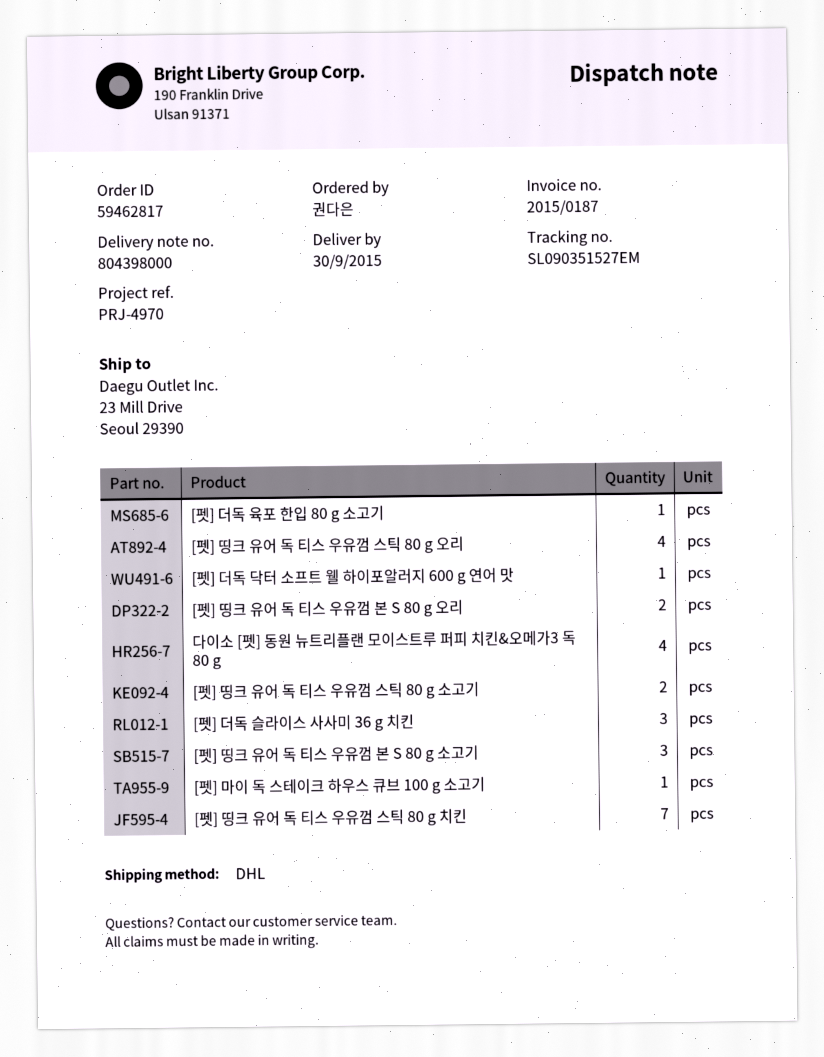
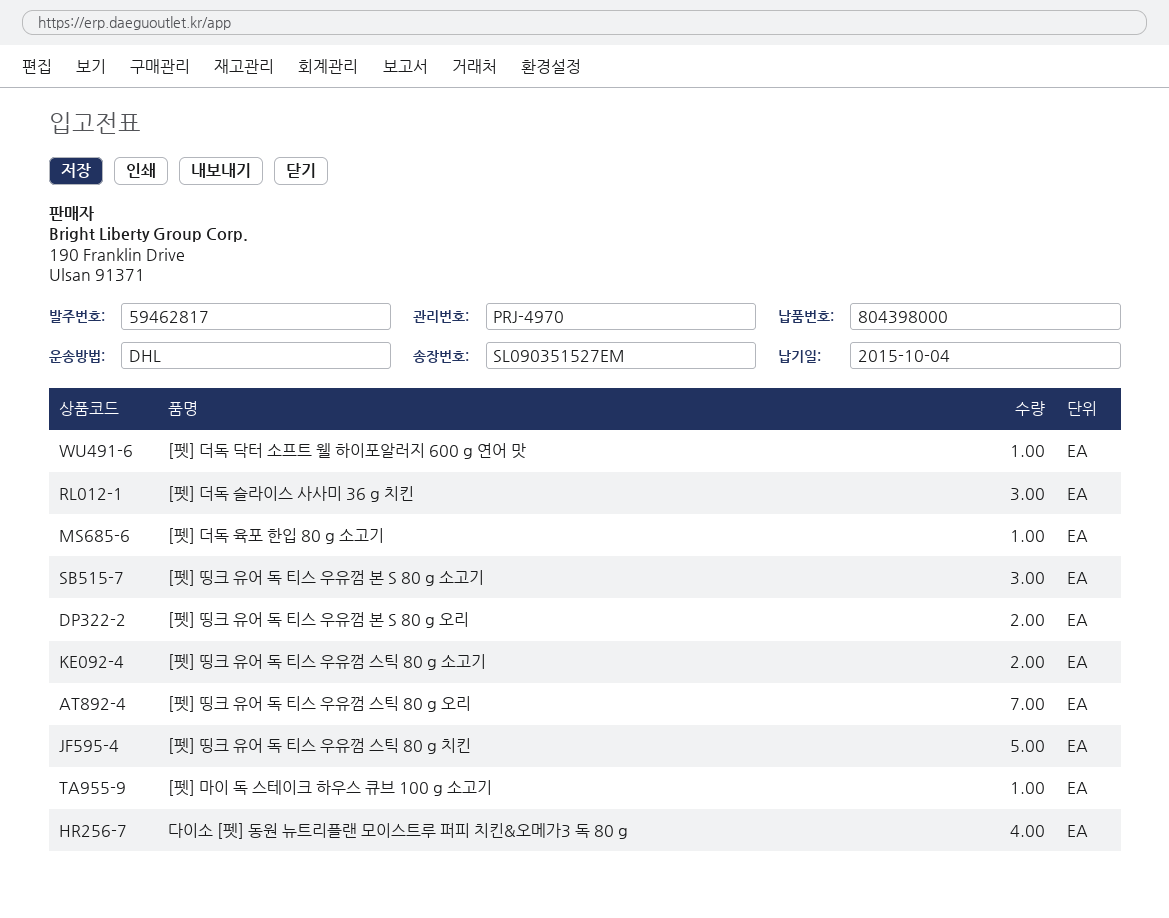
delivery date: 2015-09-30 -> 2015-10-04
[펫] 띵크 유어 독 티스 우유껌 스틱 80 g 오리: 4 -> 7
[펫] 띵크 유어 독 티스 우유껌 스틱 80 g 치킨: 7 -> 5

